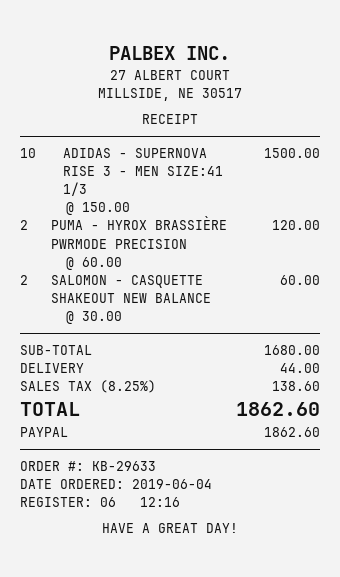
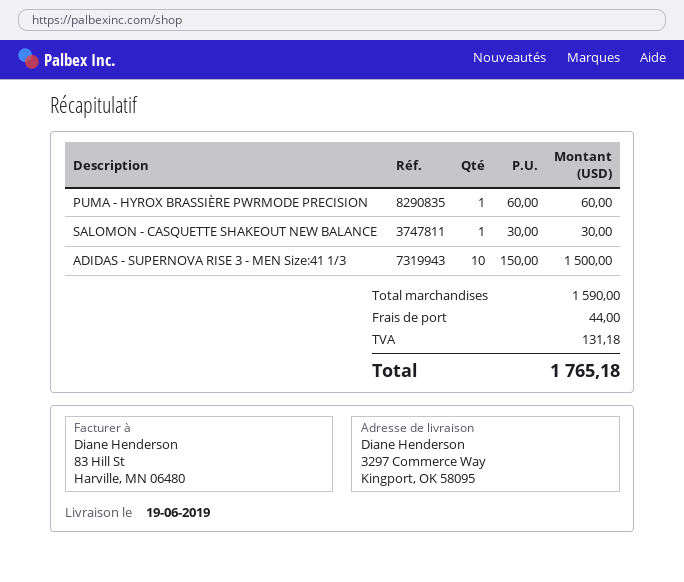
PUMA - HYROX BRASSIÈRE PWRMODE PRECISION: 2 x 60.00 = 120.00 -> 1 x 60.00 = 60.00
SALOMON - CASQUETTE SHAKEOUT NEW BALANCE: 2 x 30.00 = 60.00 -> 1 x 30.00 = 30.00
subtotal: 1680.00 -> 1590.00
tax: 138.60 -> 131.18
total: 1862.60 -> 1765.18

